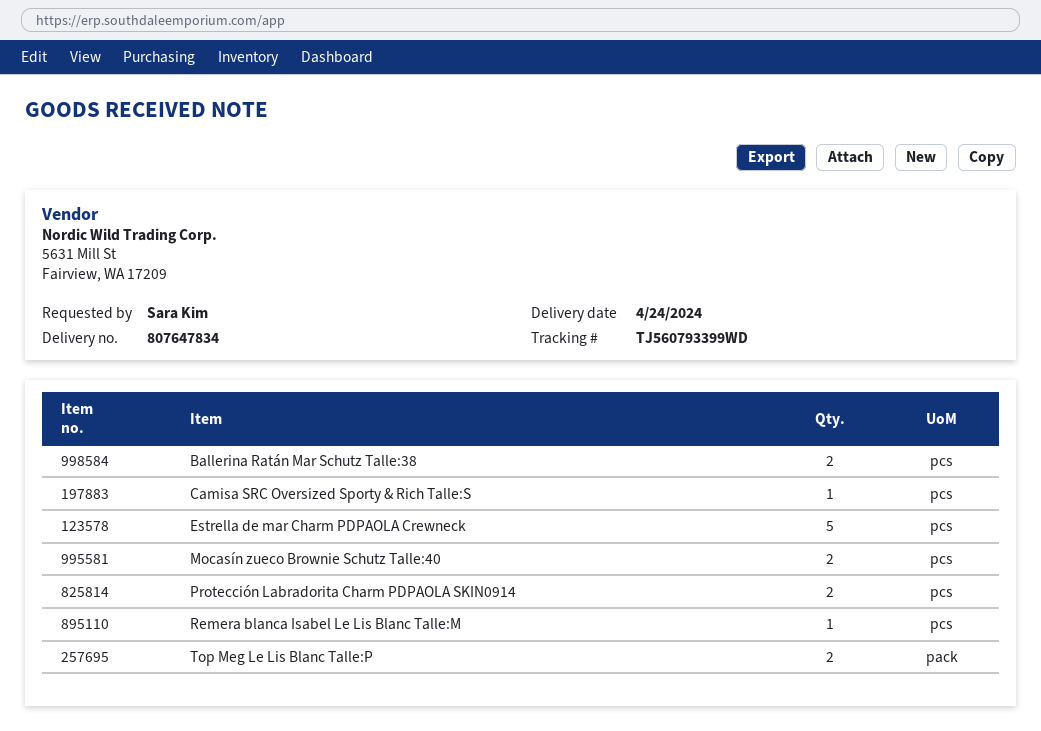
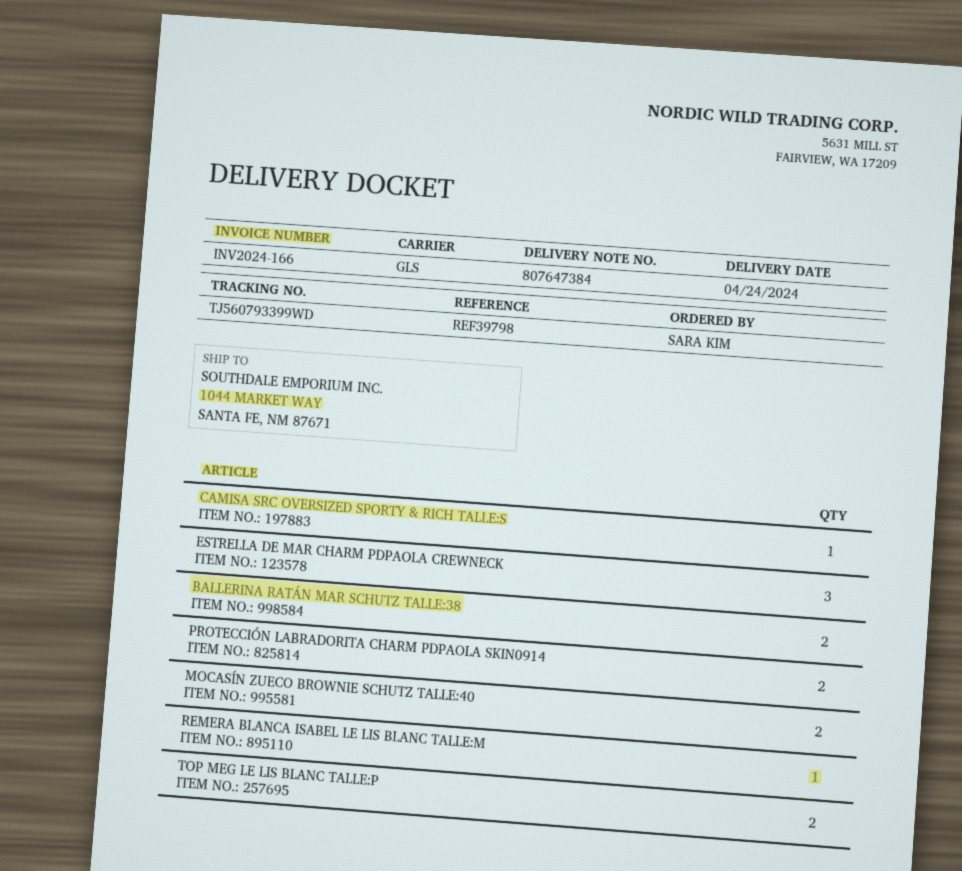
delivery note number: 807647834 -> 807647384
Estrella de mar Charm PDPAOLA Crewneck: 5 -> 3

